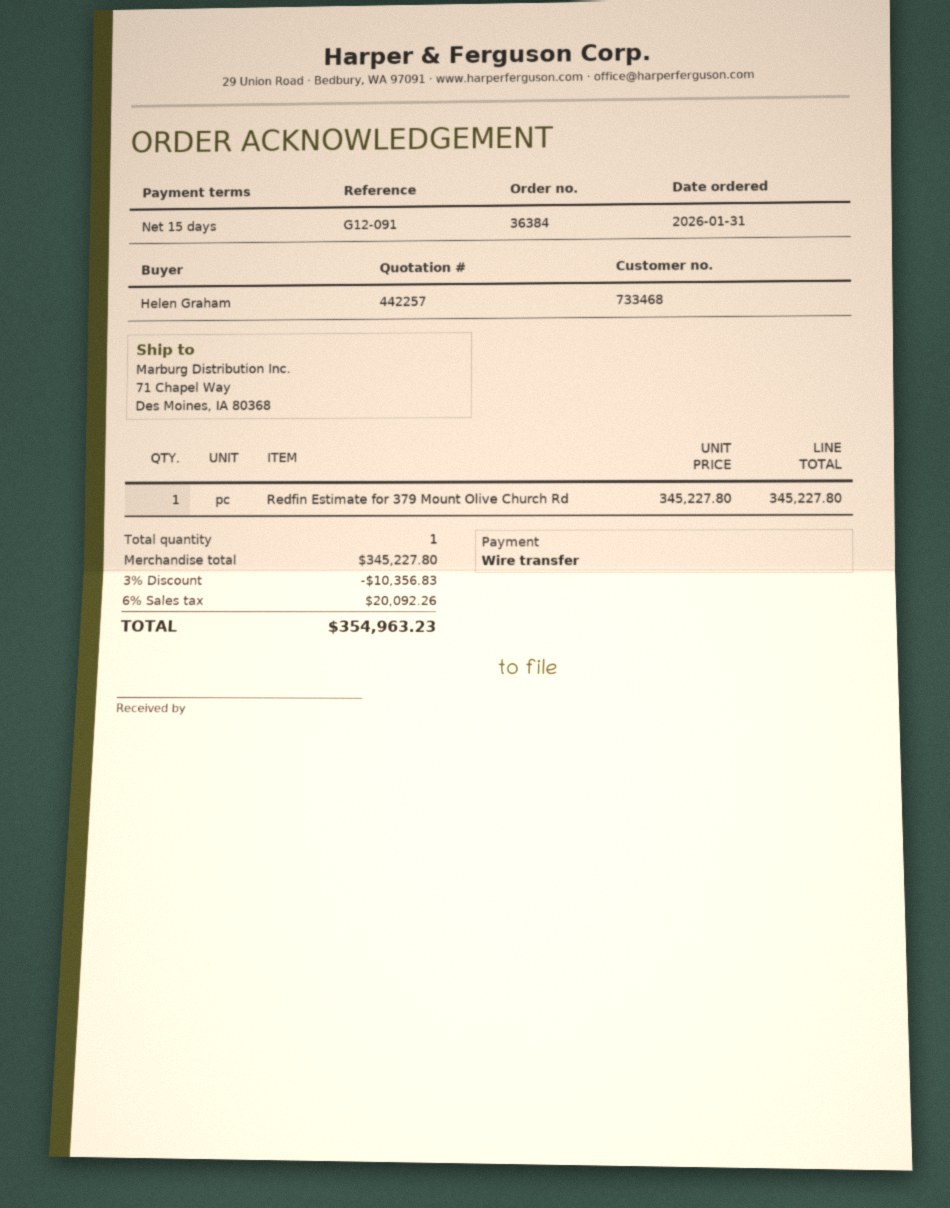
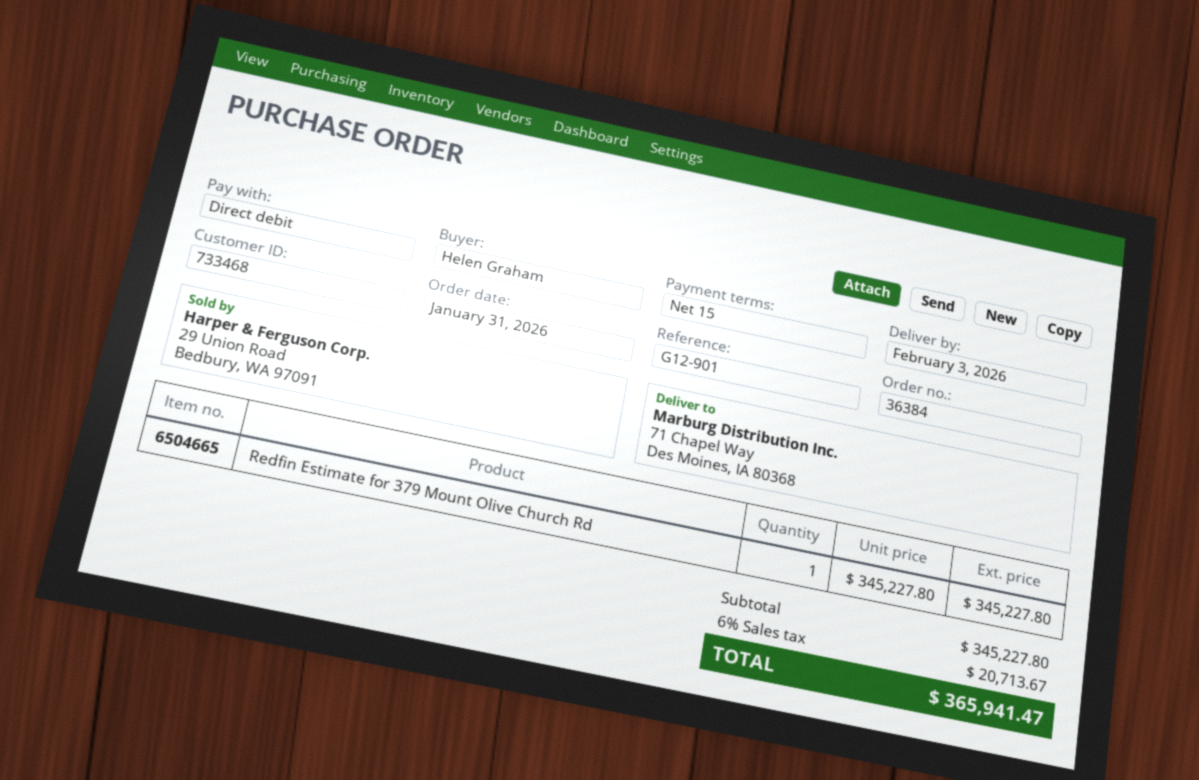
reference: G12-091 -> G12-901
payment method: bank transfer -> direct debit
discount: 3% = 10356.83 -> none
tax: 6% = 20092.26 -> 6% = 20713.67
total: 354963.23 -> 365941.47

